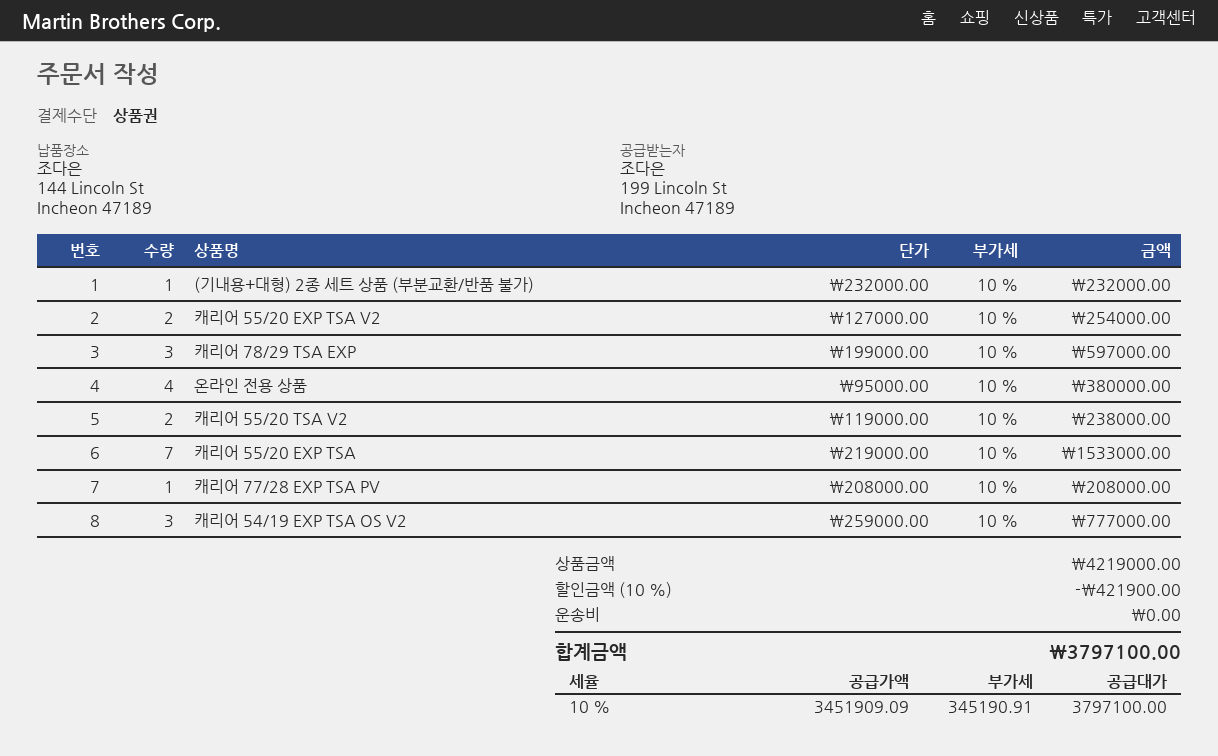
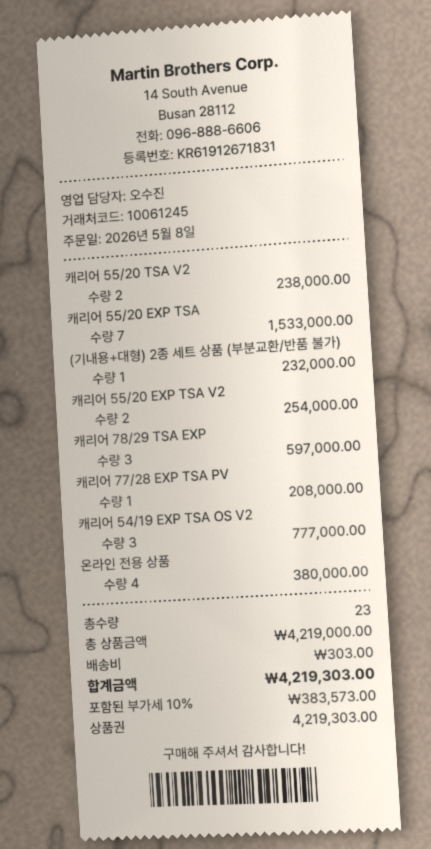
discount: 10% = 421900.00 -> none
shipping: 0.00 -> 303.00
tax: 10% = 345190.91 -> 10% = 383573.00
total: 3797100.00 -> 4219303.00

